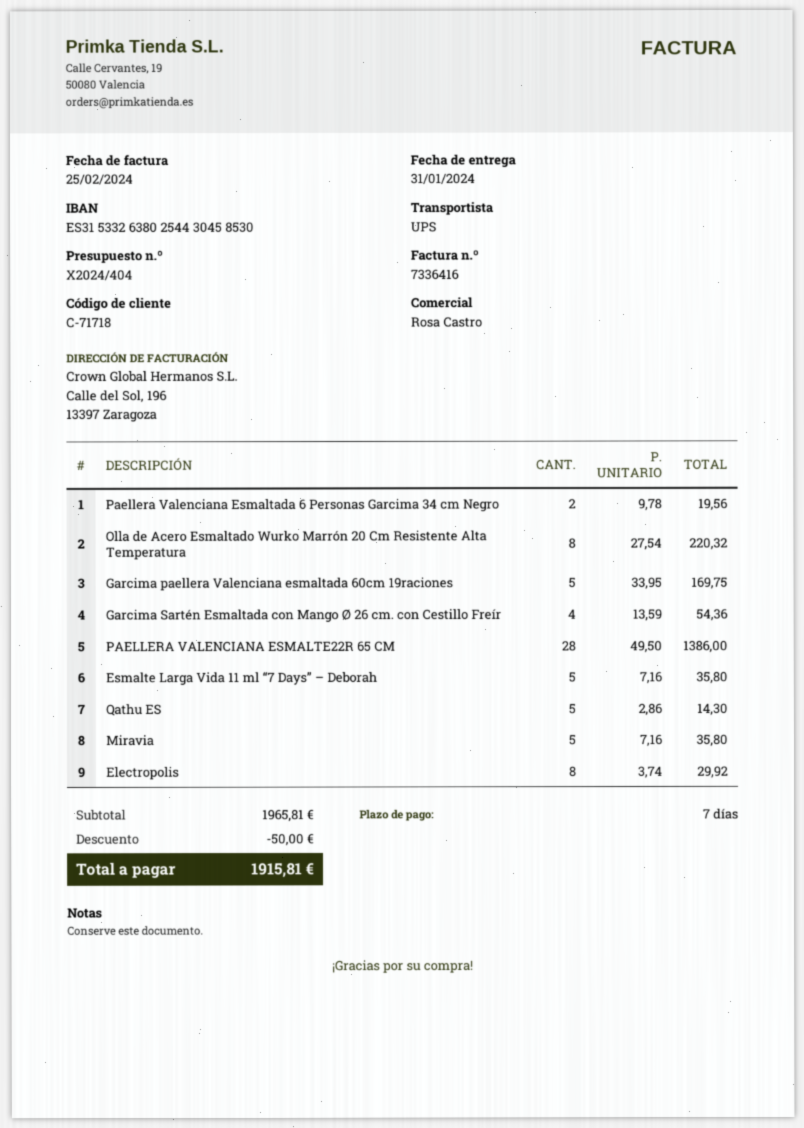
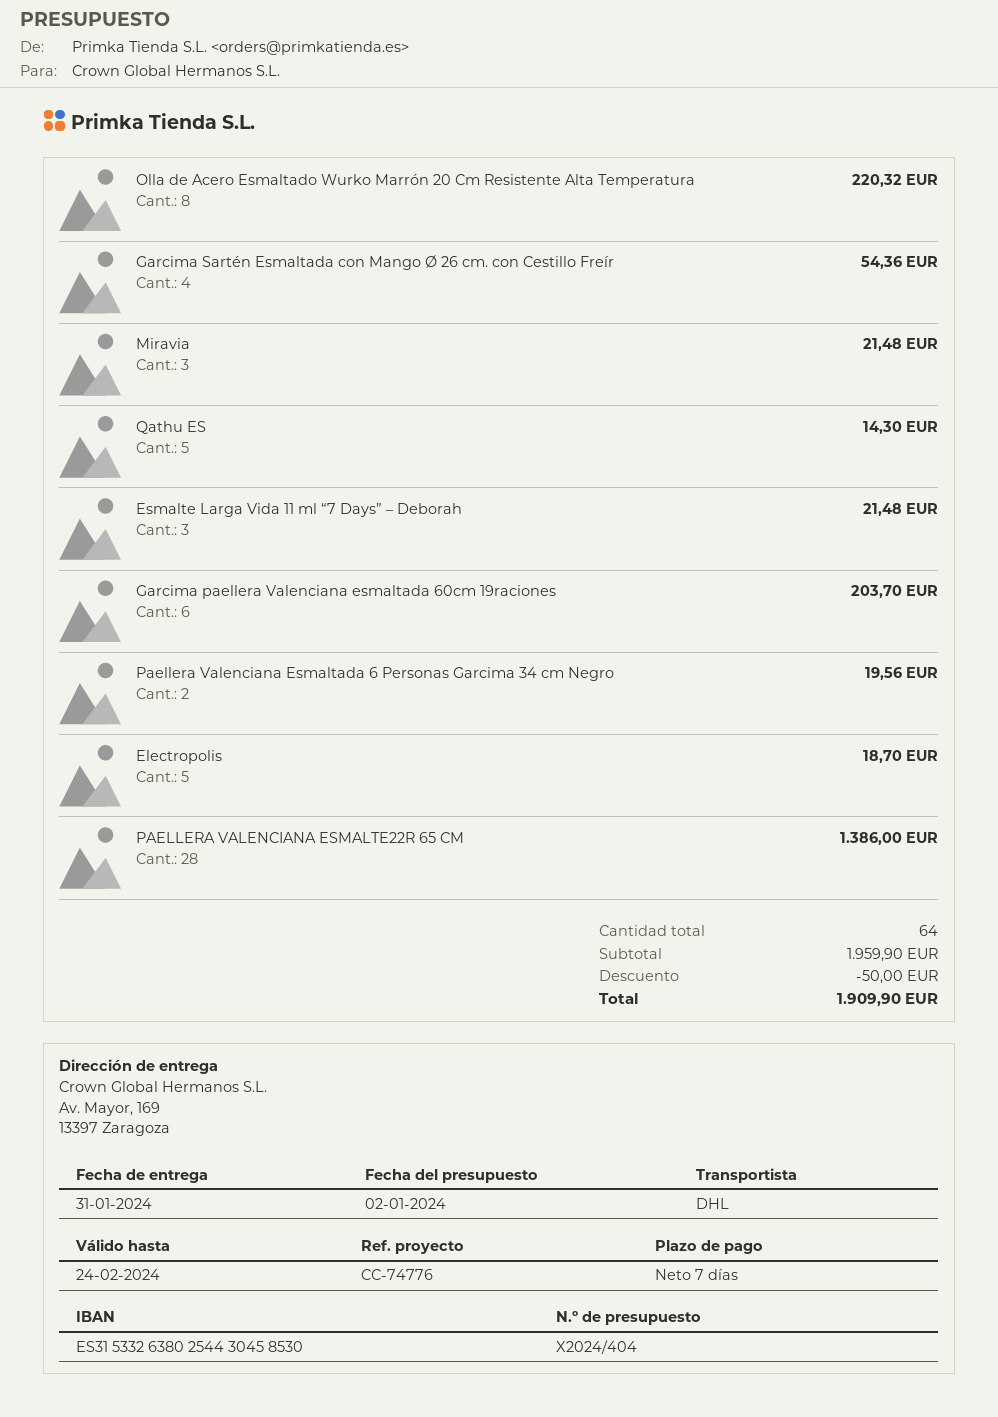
shipping method: UPS -> DHL
Garcima paellera Valenciana esmaltada 60cm 19raciones: 5 for 169.75 -> 6 for 203.70
Esmalte Larga Vida 11 ml “7 Days” – Deborah: 5 for 35.80 -> 3 for 21.48
Miravia: 5 for 35.80 -> 3 for 21.48
Electropolis: 8 for 29.92 -> 5 for 18.70
subtotal: 1965.81 -> 1959.90
total: 1915.81 -> 1909.90

